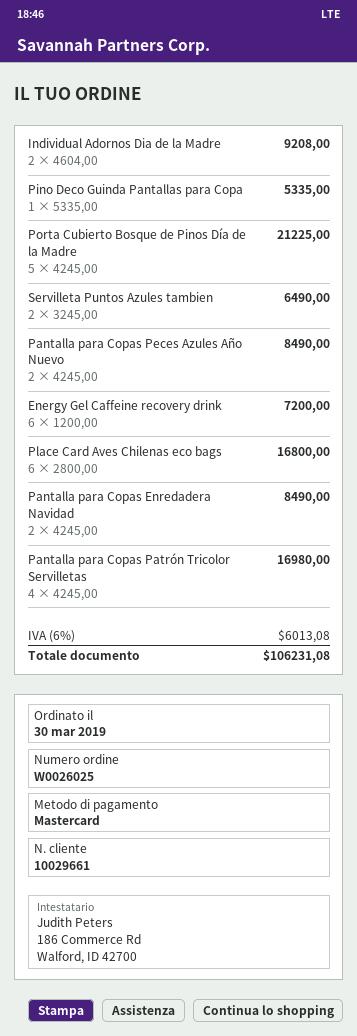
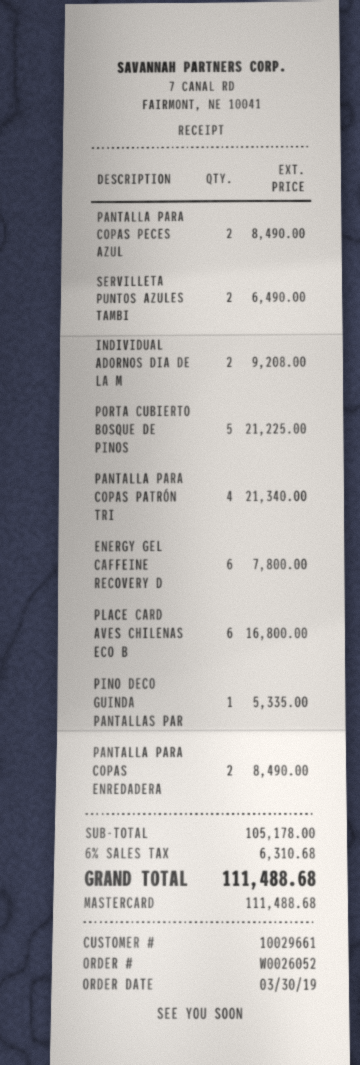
order number: W0026025 -> W0026052
Energy Gel Caffeine recovery drink: 6 for 7200.00 -> 6 for 7800.00
Pantalla para Copas Patrón Tricolor Servilletas: 4 for 16980.00 -> 4 for 21340.00
tax: 6% = 6013.08 -> 6% = 6310.68
total: 106231.08 -> 111488.68

